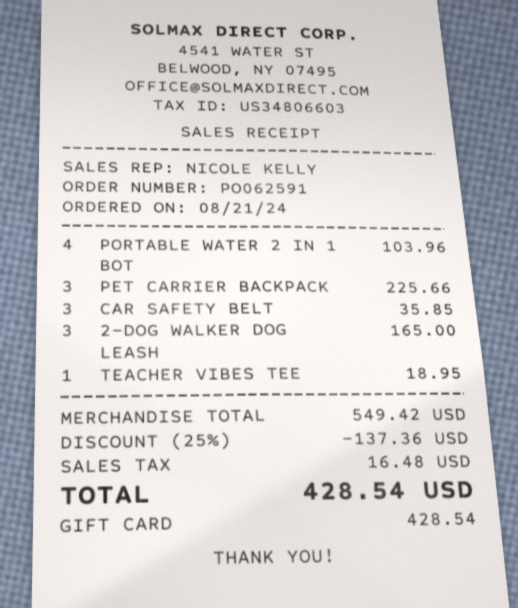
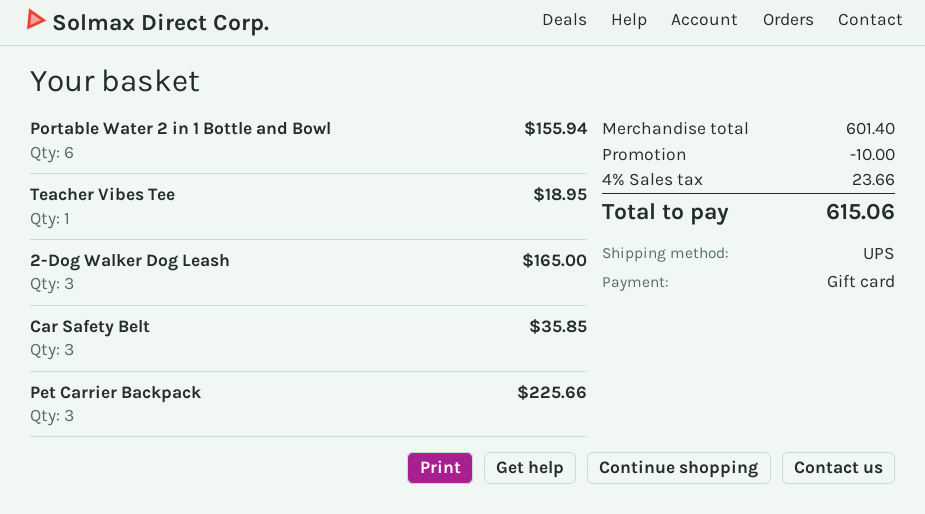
PORTABLE WATER 2 IN 1 BOT: 4 for 103.96 -> 6 for 155.94
subtotal: 549.42 -> 601.40
discount: 137.36 -> 10.00
tax: 16.48 -> 23.66
total: 428.54 -> 615.06

